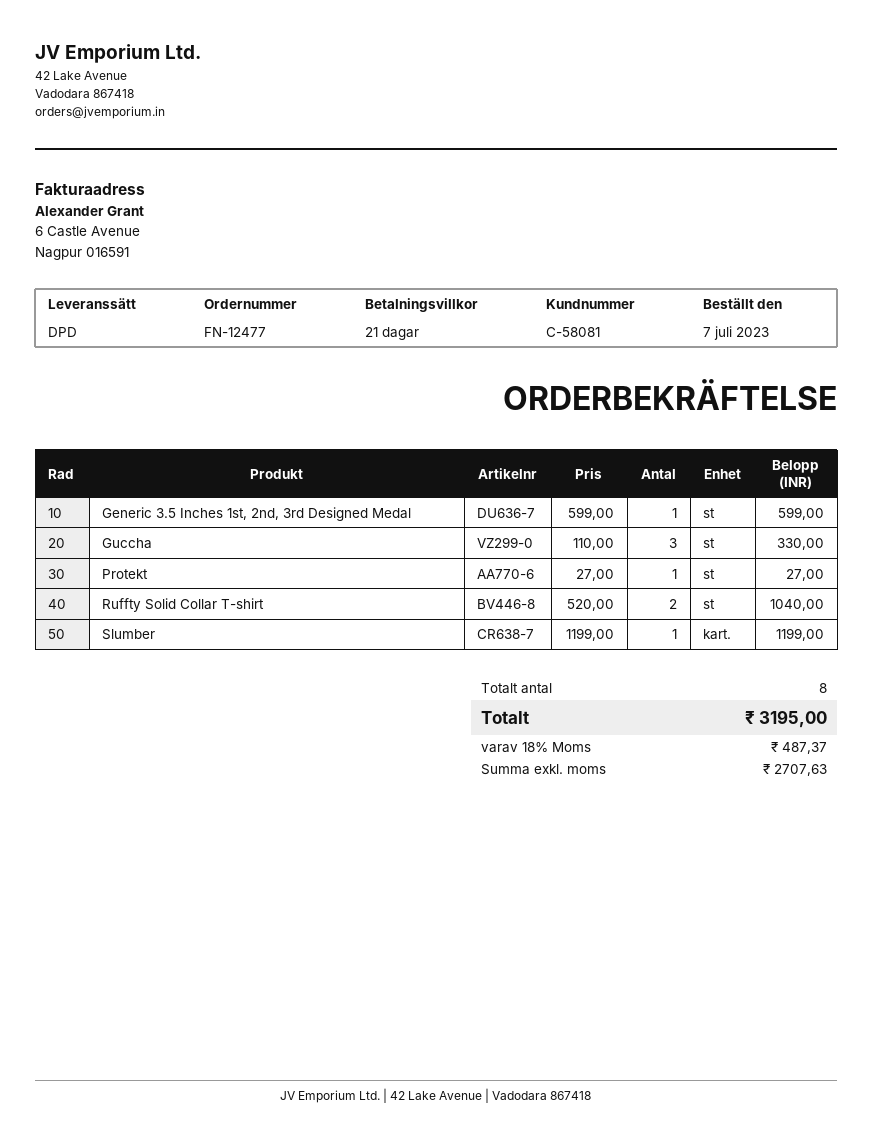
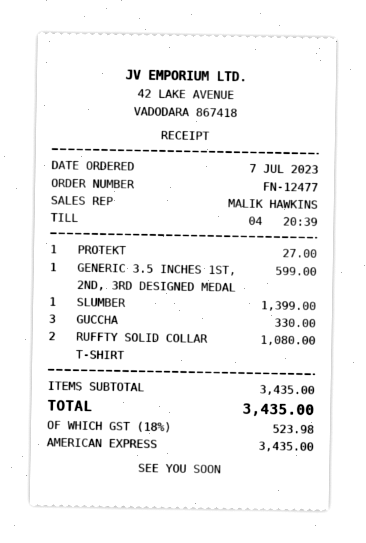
Ruffty Solid Collar T-shirt: 2 for 1040.00 -> 2 for 1080.00
Slumber: 1 for 1199.00 -> 1 for 1399.00
tax: 18% = 487.37 -> 18% = 523.98
total: 3195.00 -> 3435.00

